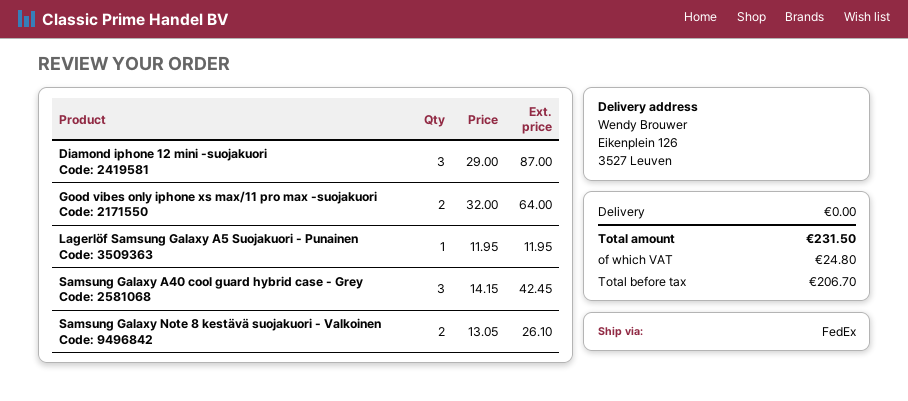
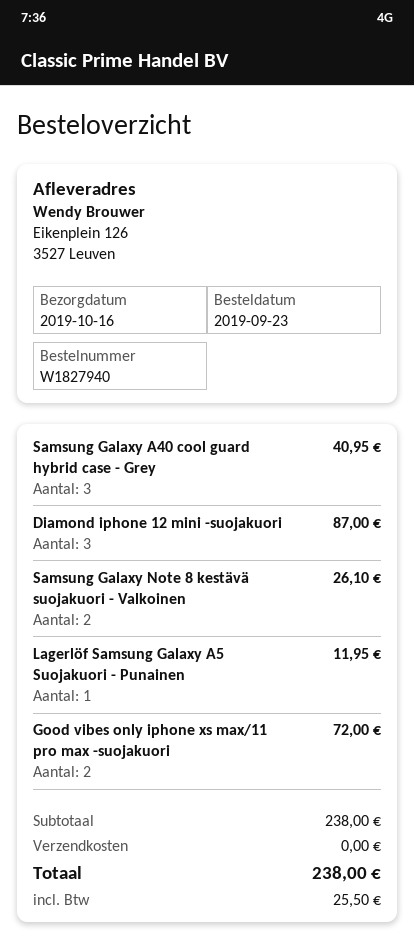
Good vibes only iphone xs max/11 pro max -suojakuori: 2 for 64.00 -> 2 for 72.00
Samsung Galaxy A40 cool guard hybrid case - Grey: 3 for 42.45 -> 3 for 40.95
tax: 24.80 -> 25.50
total: 231.50 -> 238.00

